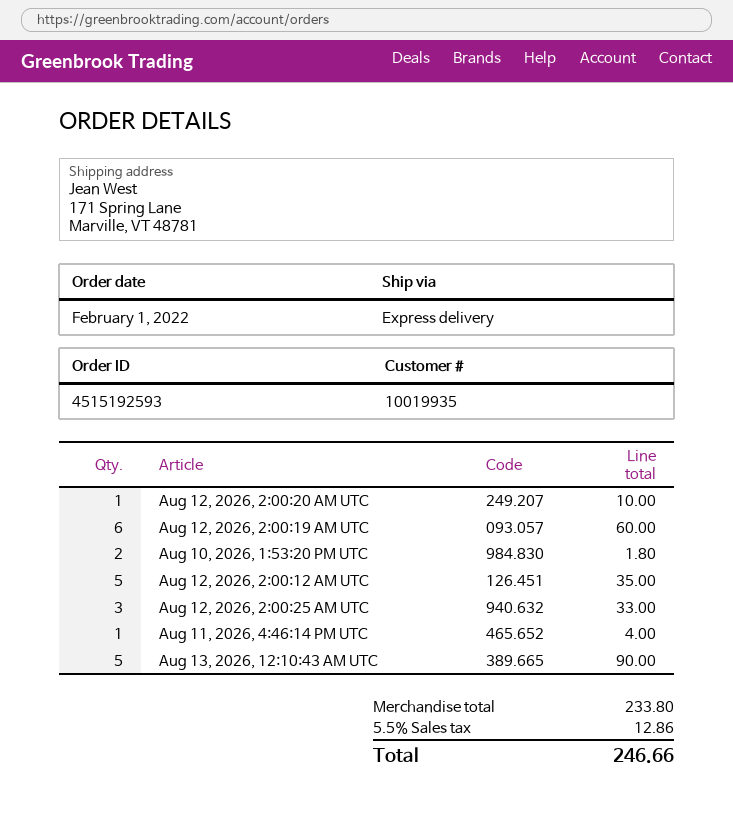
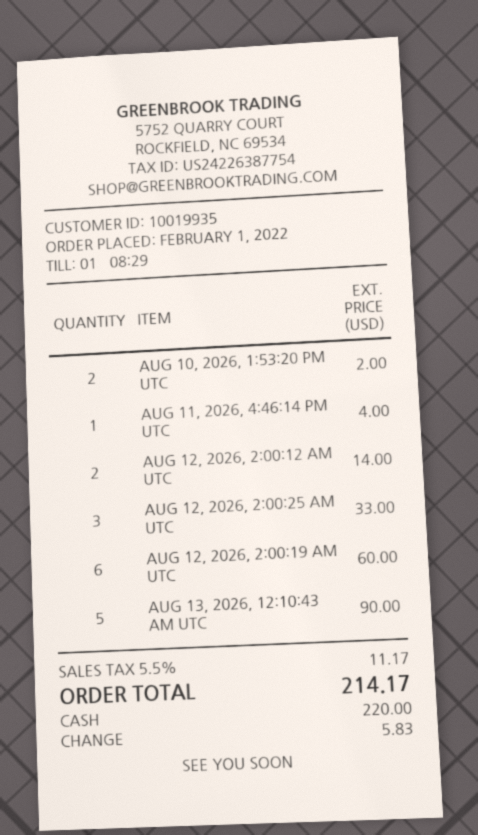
Aug 12, 2026, 2:00:20 AM UTC: 1 for 10.00 -> none
Aug 10, 2026, 1:53:20 PM UTC: 2 for 1.80 -> 2 for 2.00
Aug 12, 2026, 2:00:12 AM UTC: 5 for 35.00 -> 2 for 14.00
tax: 5.5% = 12.86 -> 5.5% = 11.17
total: 246.66 -> 214.17

